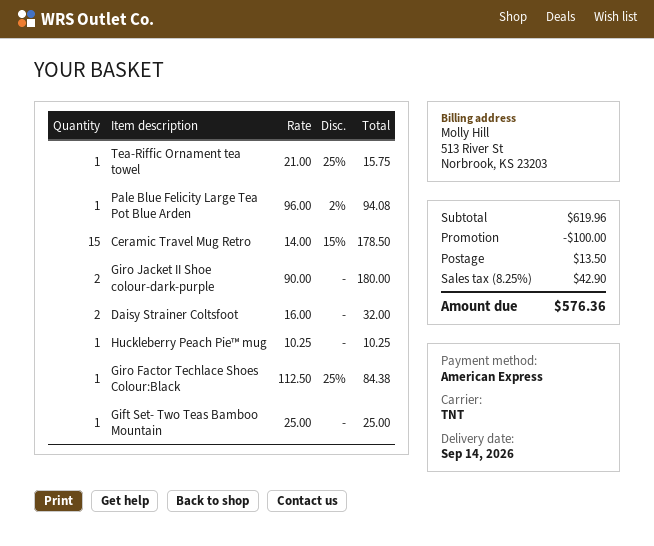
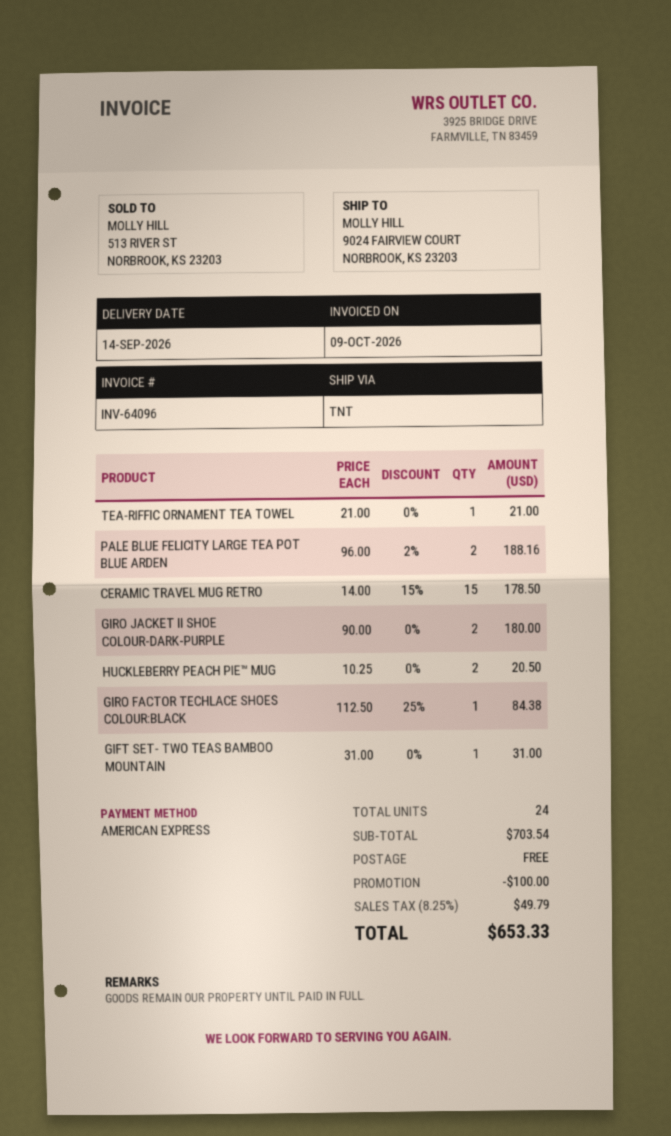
Tea-Riffic Ornament tea towel: 1 x 21.00 - 25% = 15.75 -> 1 x 21.00 = 21.00
Pale Blue Felicity Large Tea Pot Blue Arden: 1 x 96.00 - 2% = 94.08 -> 2 x 96.00 - 2% = 188.16
Daisy Strainer Coltsfoot: 2 x 16.00 = 32.00 -> none
Huckleberry Peach Pie™ mug: 1 x 10.25 = 10.25 -> 2 x 10.25 = 20.50
Gift Set- Two Teas Bamboo Mountain: 1 x 25.00 = 25.00 -> 1 x 31.00 = 31.00
subtotal: 619.96 -> 703.54
shipping: 13.50 -> 0.00
tax: 8.25% = 42.90 -> 8.25% = 49.79
total: 576.36 -> 653.33

